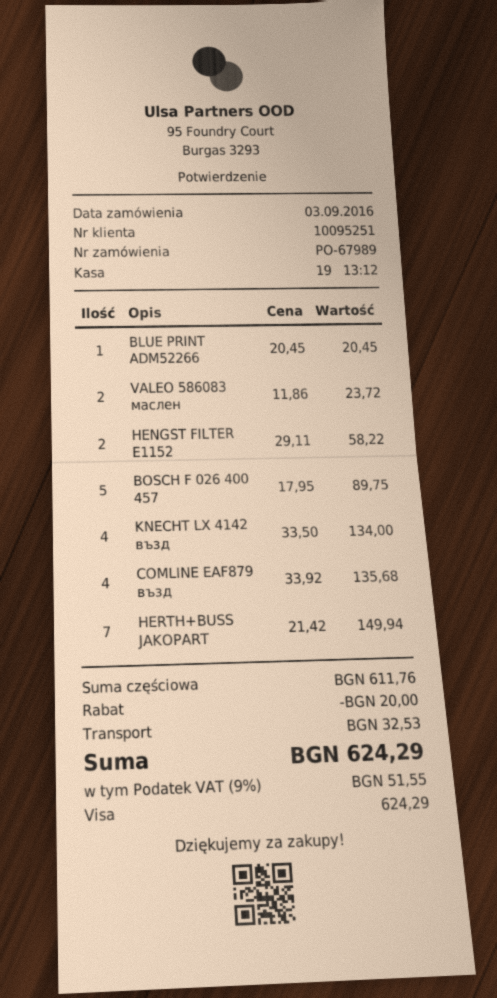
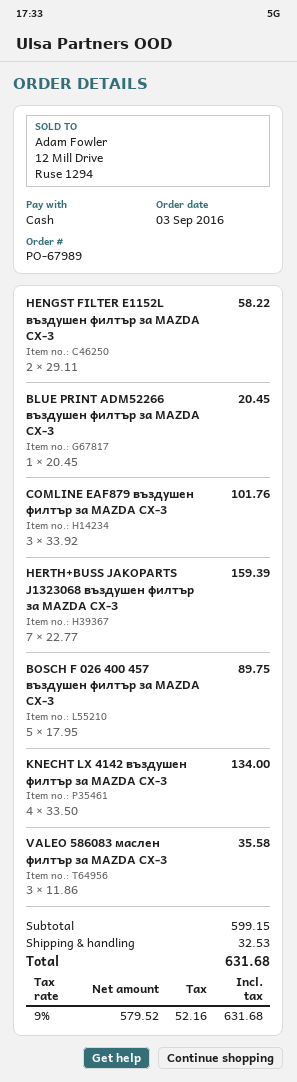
payment method: Visa -> cash
VALEO 586083 маслен: 2 x 11.86 = 23.72 -> 3 x 11.86 = 35.58
COMLINE EAF879 възд: 4 x 33.92 = 135.68 -> 3 x 33.92 = 101.76
HERTH+BUSS JAKOPART: 7 x 21.42 = 149.94 -> 7 x 22.77 = 159.39
subtotal: 611.76 -> 599.15
discount: 20.00 -> none
tax: 9% = 51.55 -> 9% = 52.16
total: 624.29 -> 631.68

